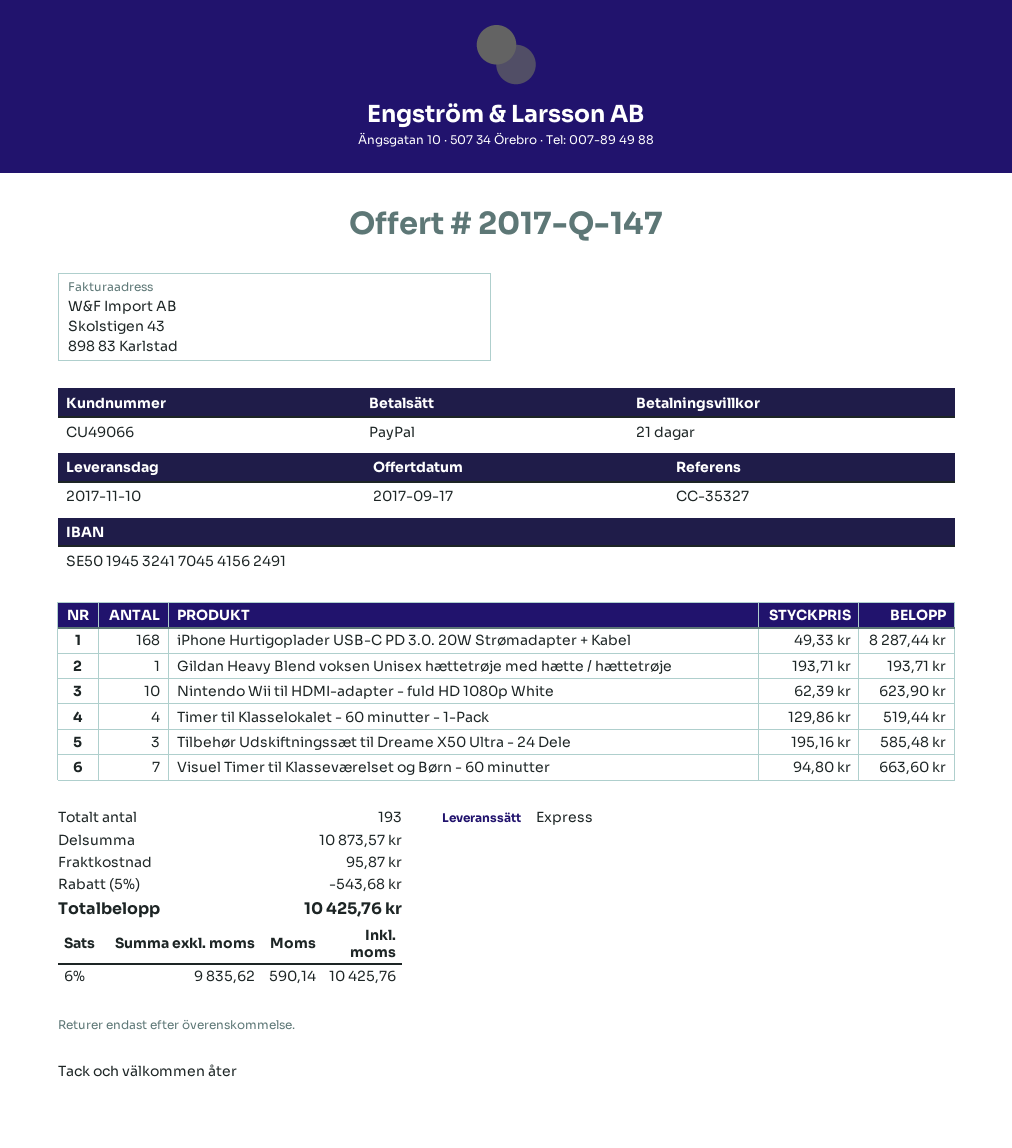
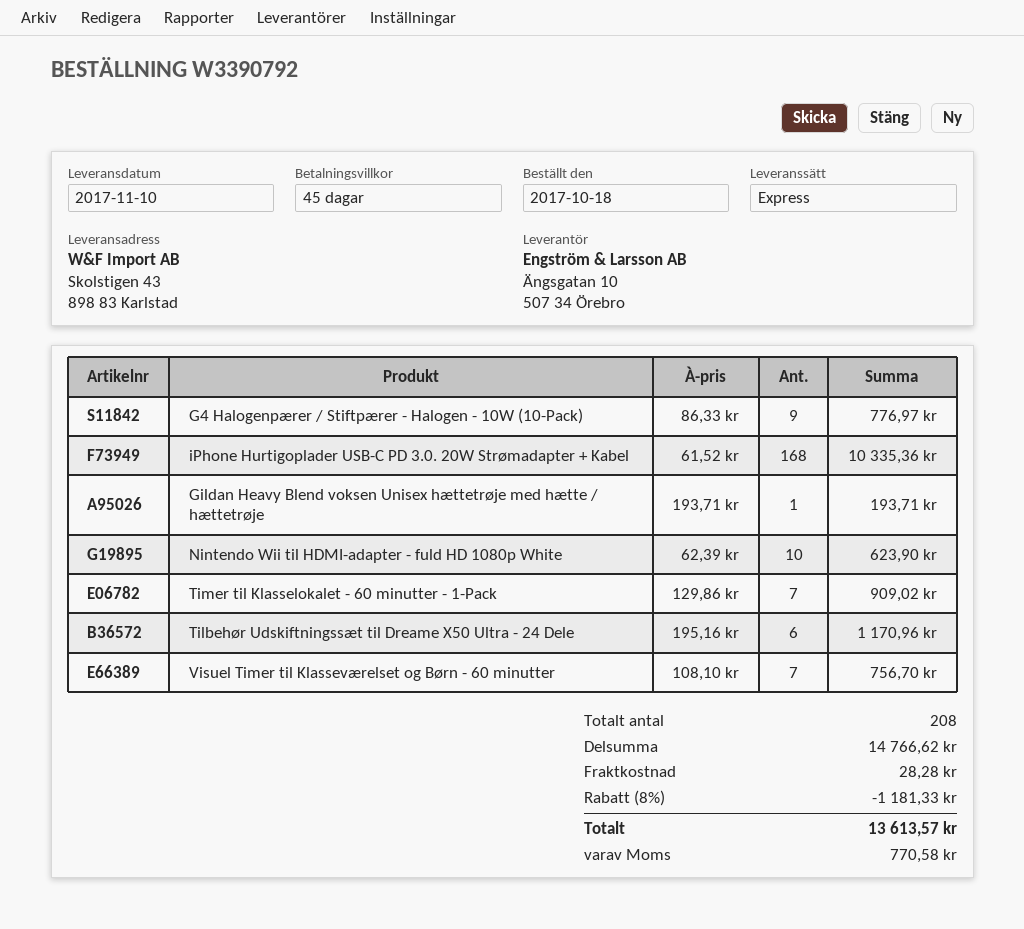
payment terms: 21 days -> 45 days
iPhone Hurtigoplader USB-C PD 3.0. 20W Strømadapter + Kabel: 168 x 49.33 = 8287.44 -> 168 x 61.52 = 10335.36
Timer til Klasselokalet - 60 minutter - 1-Pack: 4 x 129.86 = 519.44 -> 7 x 129.86 = 909.02
Tilbehør Udskiftningssæt til Dreame X50 Ultra - 24 Dele: 3 x 195.16 = 585.48 -> 6 x 195.16 = 1170.96
Visuel Timer til Klasseværelset og Børn - 60 minutter: 7 x 94.80 = 663.60 -> 7 x 108.10 = 756.70
G4 Halogenpærer / Stiftpærer - Halogen - 10W (10-Pack): none -> 9 x 86.33 = 776.97
total quantity: 193 -> 208
subtotal: 10873.57 -> 14766.62
discount: 5% = 543.68 -> 8% = 1181.33
shipping: 95.87 -> 28.28
tax: 590.14 -> 770.58
total: 10425.76 -> 13613.57

